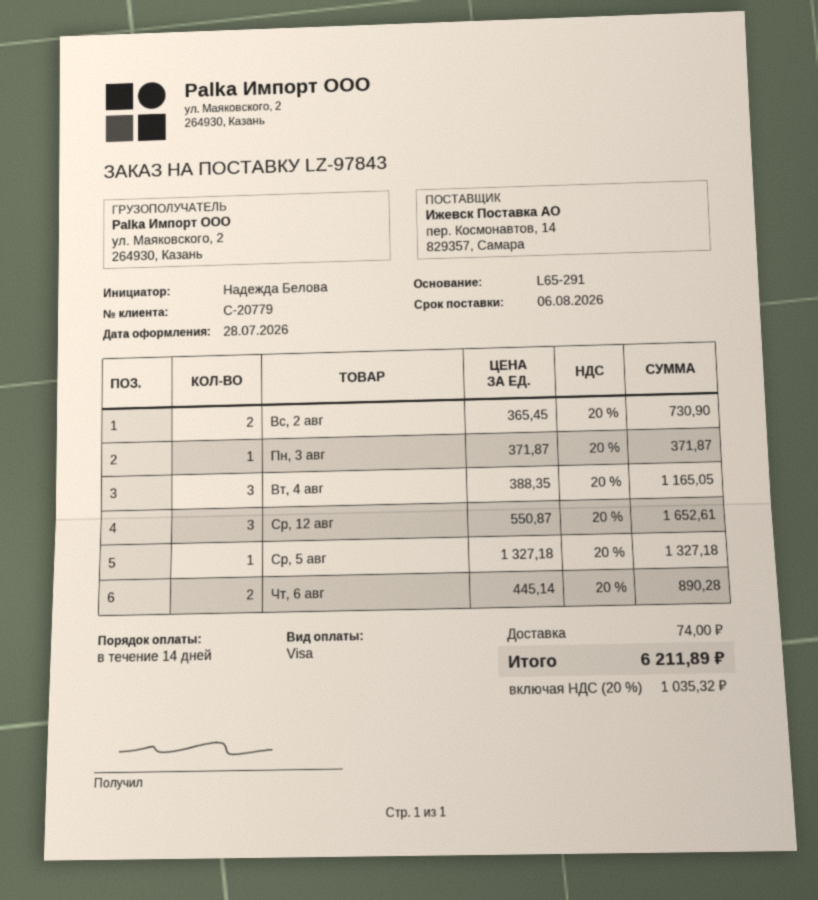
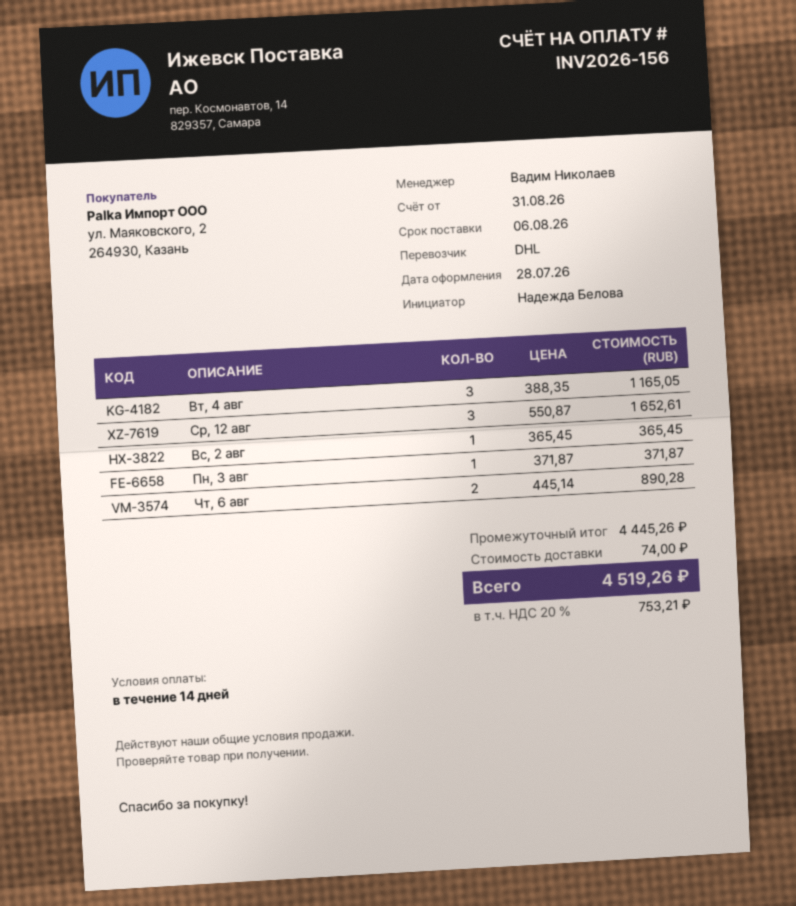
Вс, 2 авг: 2 x 365.45 = 730.90 -> 1 x 365.45 = 365.45
Ср, 5 авг: 1 x 1327.18 = 1327.18 -> none
tax: 20% = 1035.32 -> 20% = 753.21
total: 6211.89 -> 4519.26

